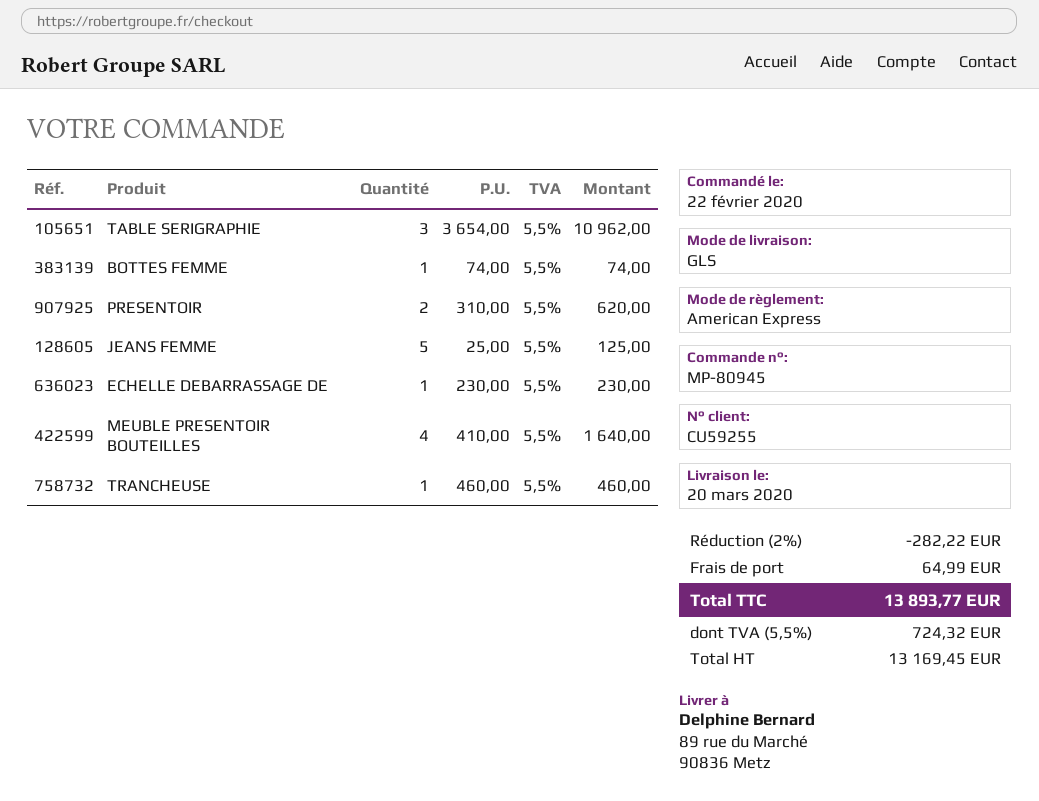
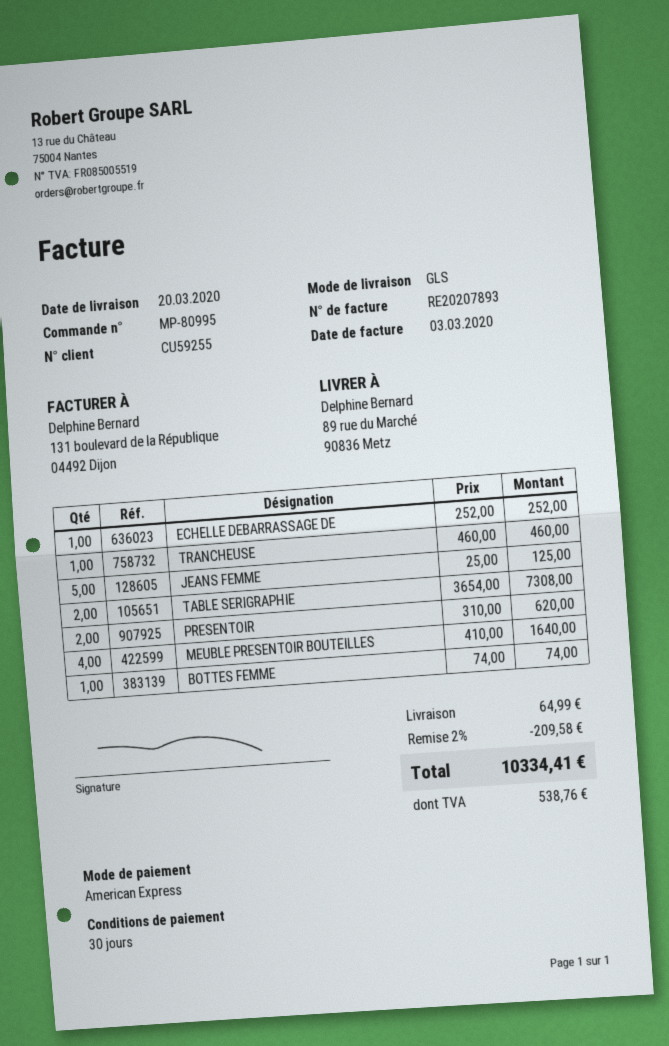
order number: MP-80945 -> MP-80995
TABLE SERIGRAPHIE: 3 x 3654.00 = 10962.00 -> 2 x 3654.00 = 7308.00
ECHELLE DEBARRASSAGE DE: 1 x 230.00 = 230.00 -> 1 x 252.00 = 252.00
discount: 2% = 282.22 -> 2% = 209.58
tax: 724.32 -> 538.76
total: 13893.77 -> 10334.41

